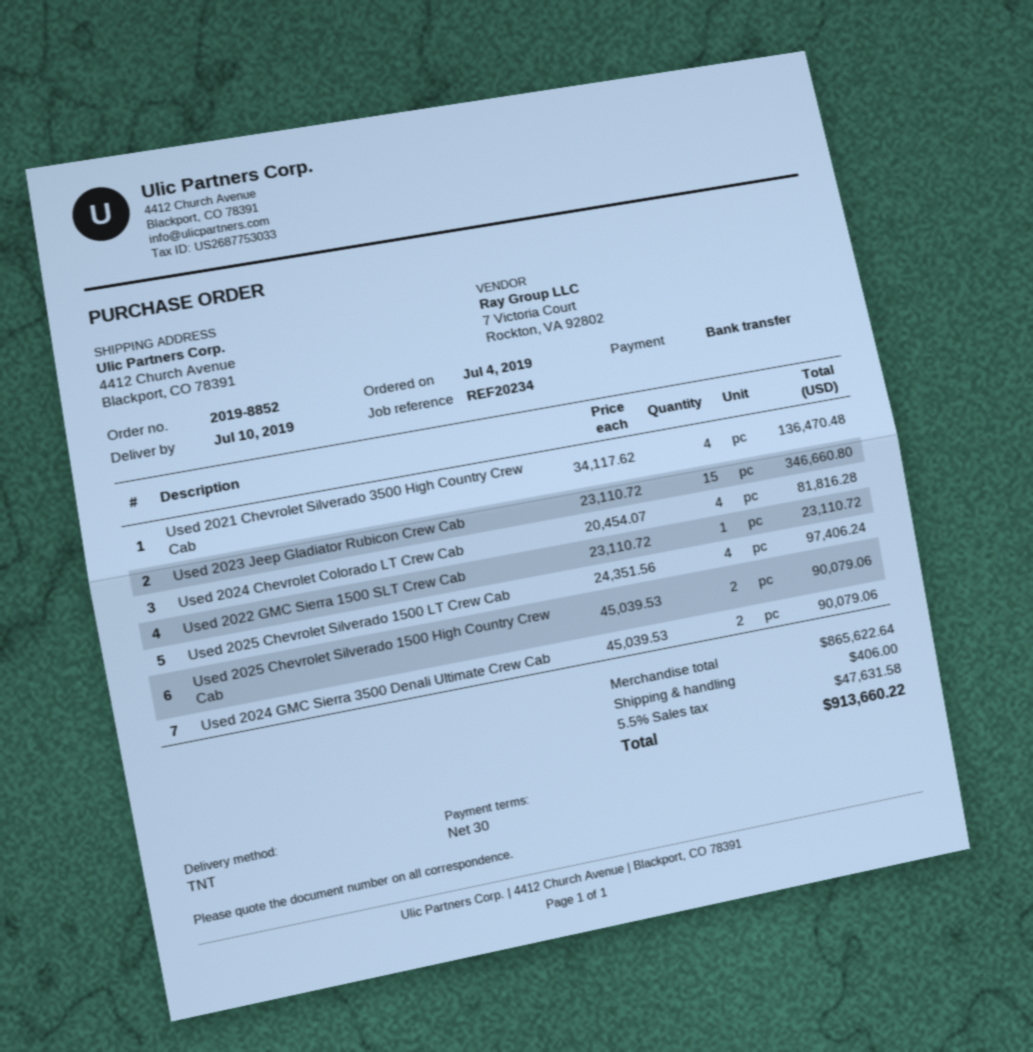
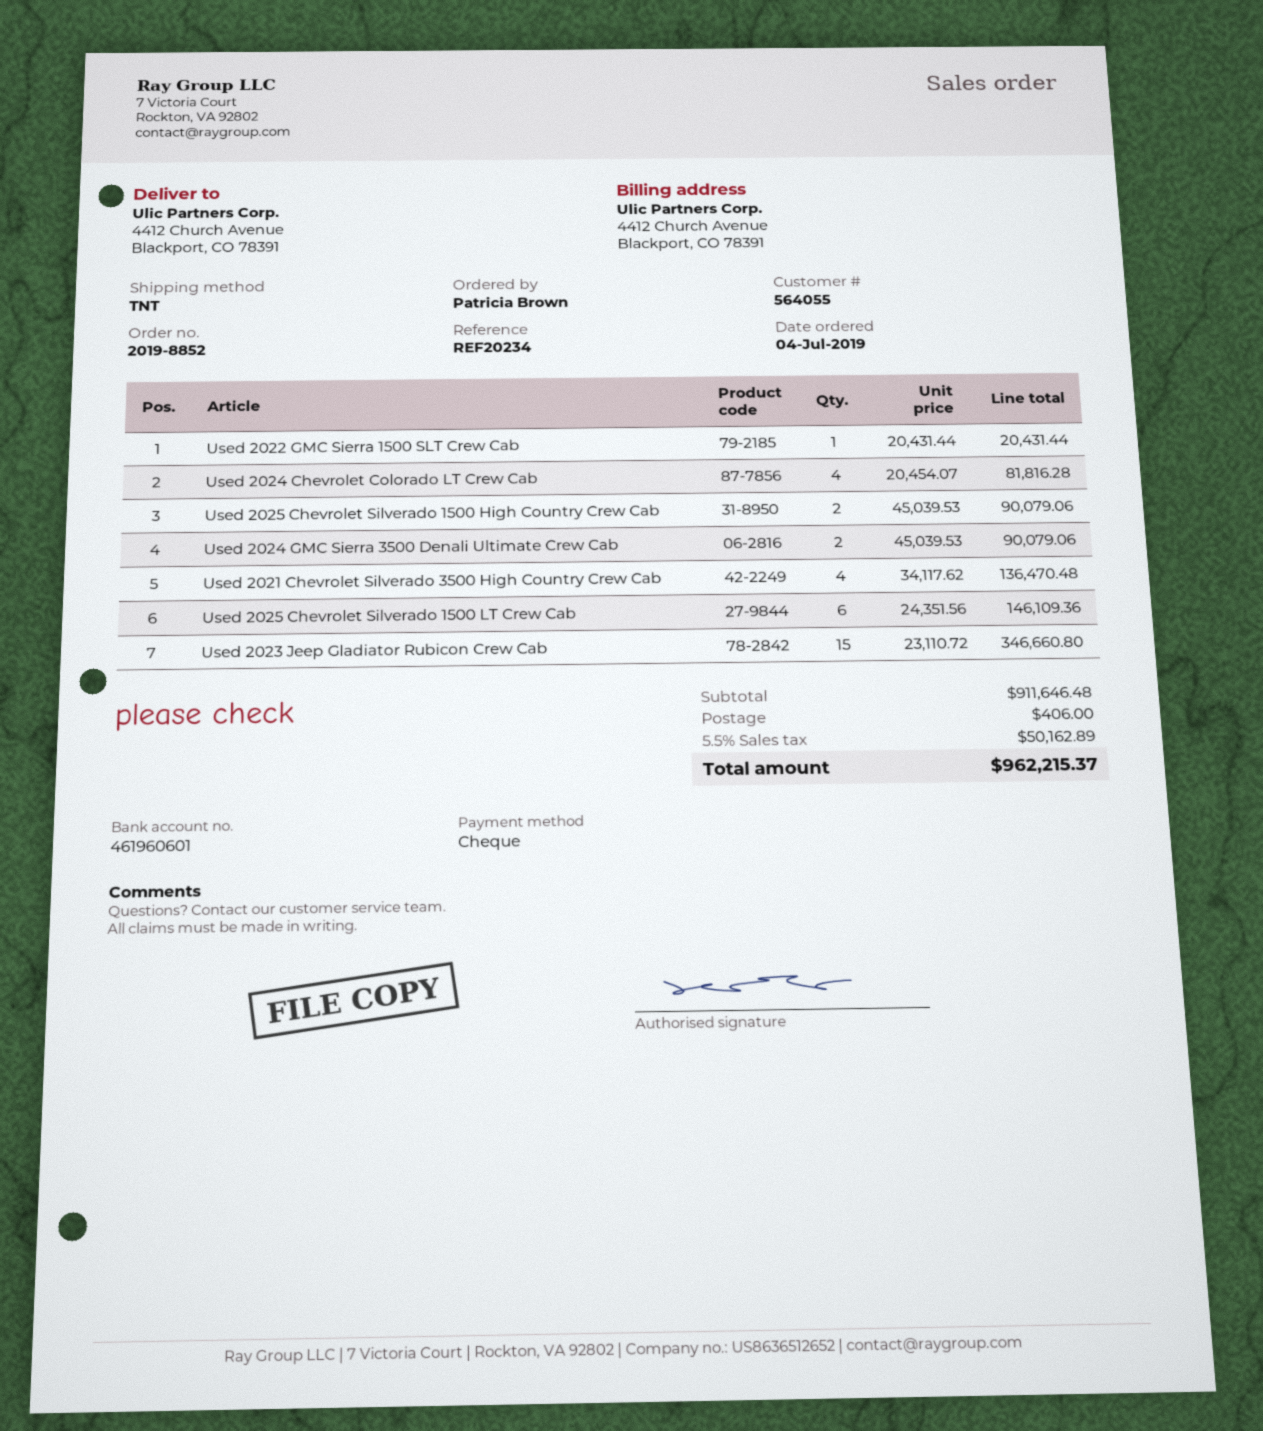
payment method: bank transfer -> cheque
Used 2022 GMC Sierra 1500 SLT Crew Cab: 1 x 23110.72 = 23110.72 -> 1 x 20431.44 = 20431.44
Used 2025 Chevrolet Silverado 1500 LT Crew Cab: 4 x 24351.56 = 97406.24 -> 6 x 24351.56 = 146109.36
subtotal: 865622.64 -> 911646.48
tax: 5.5% = 47631.58 -> 5.5% = 50162.89
total: 913660.22 -> 962215.37

